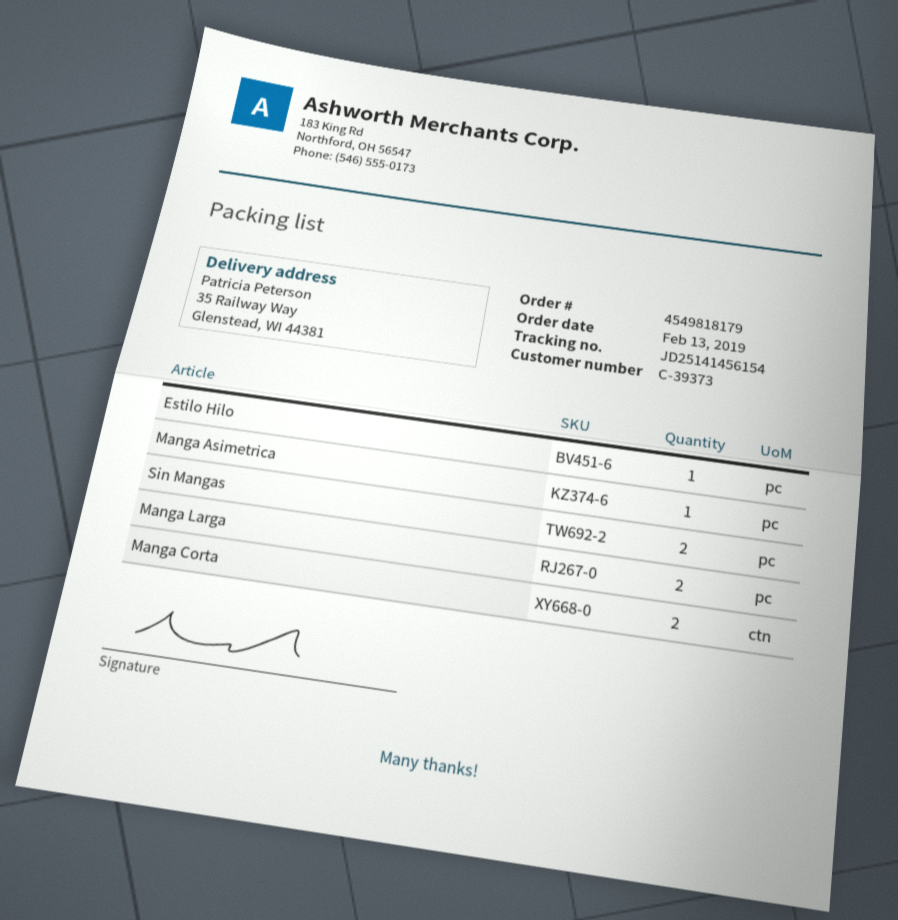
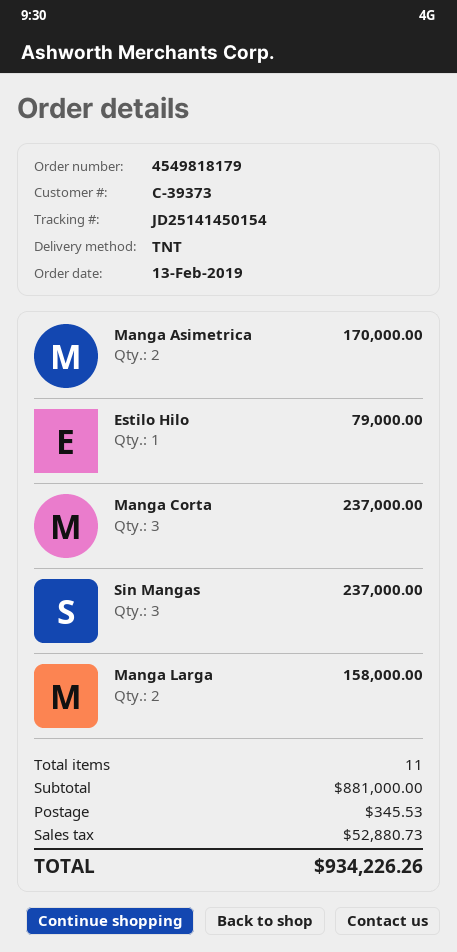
tracking number: JD25141456154 -> JD25141450154
Manga Asimetrica: 1 -> 2
Sin Mangas: 2 -> 3
Manga Corta: 2 -> 3

